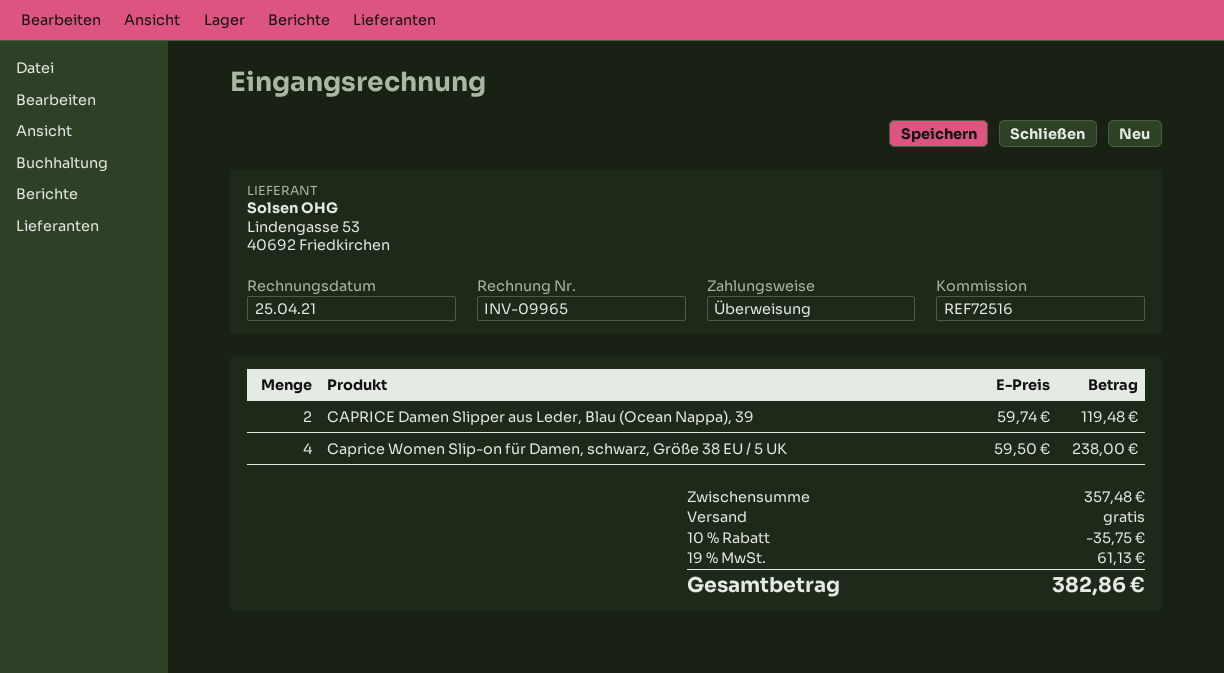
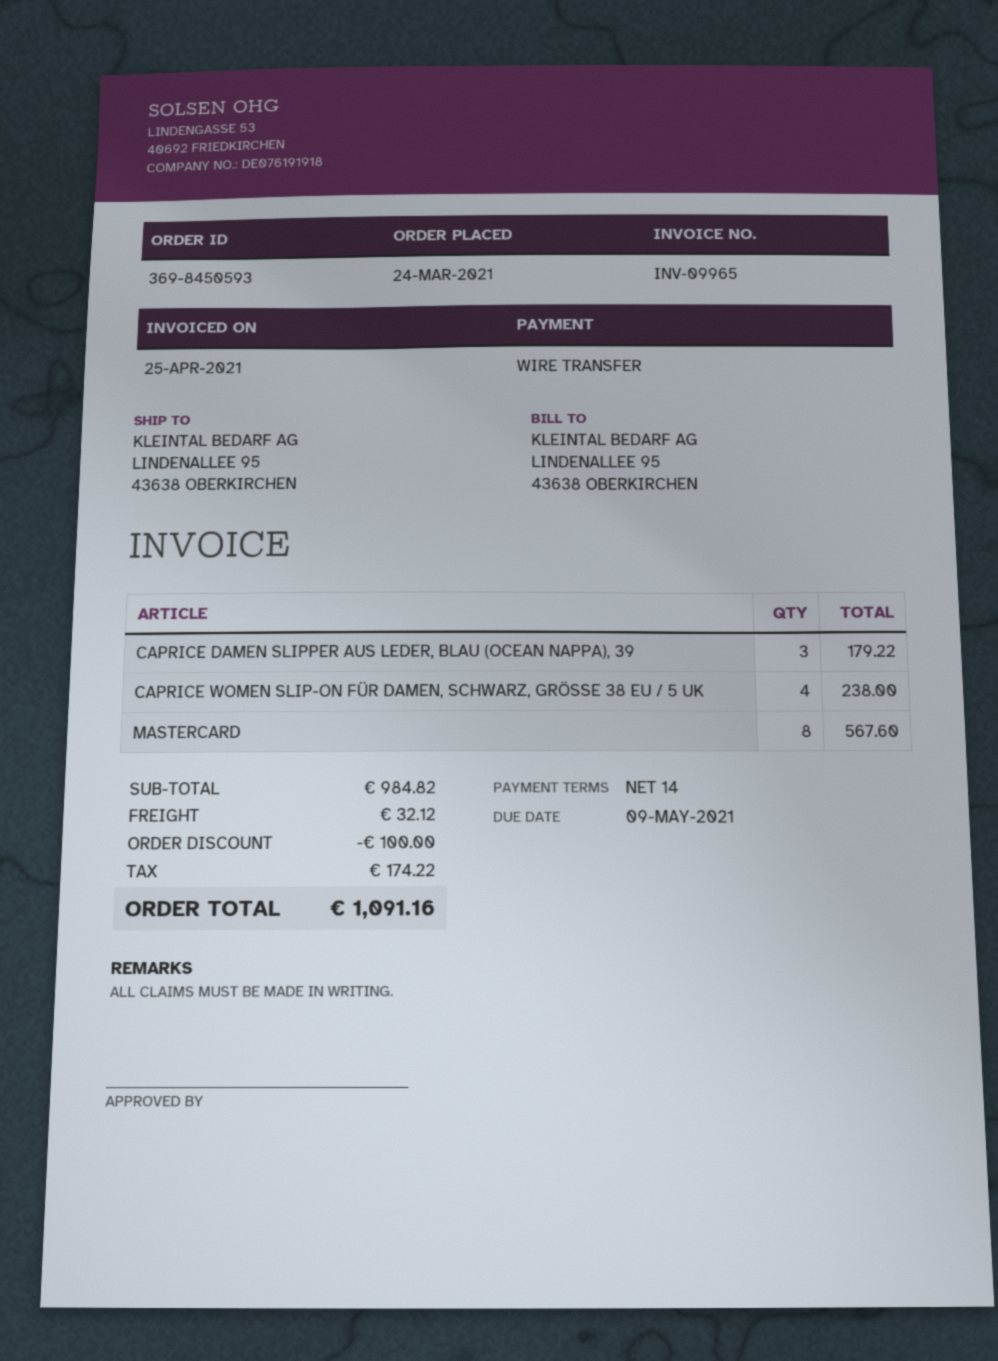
CAPRICE Damen Slipper aus Leder, Blau (Ocean Nappa), 39: 2 for 119.48 -> 3 for 179.22
MASTERCARD: none -> 8 for 567.60
subtotal: 357.48 -> 984.82
discount: 35.75 -> 100.00
shipping: 0.00 -> 32.12
tax: 61.13 -> 174.22
total: 382.86 -> 1091.16

